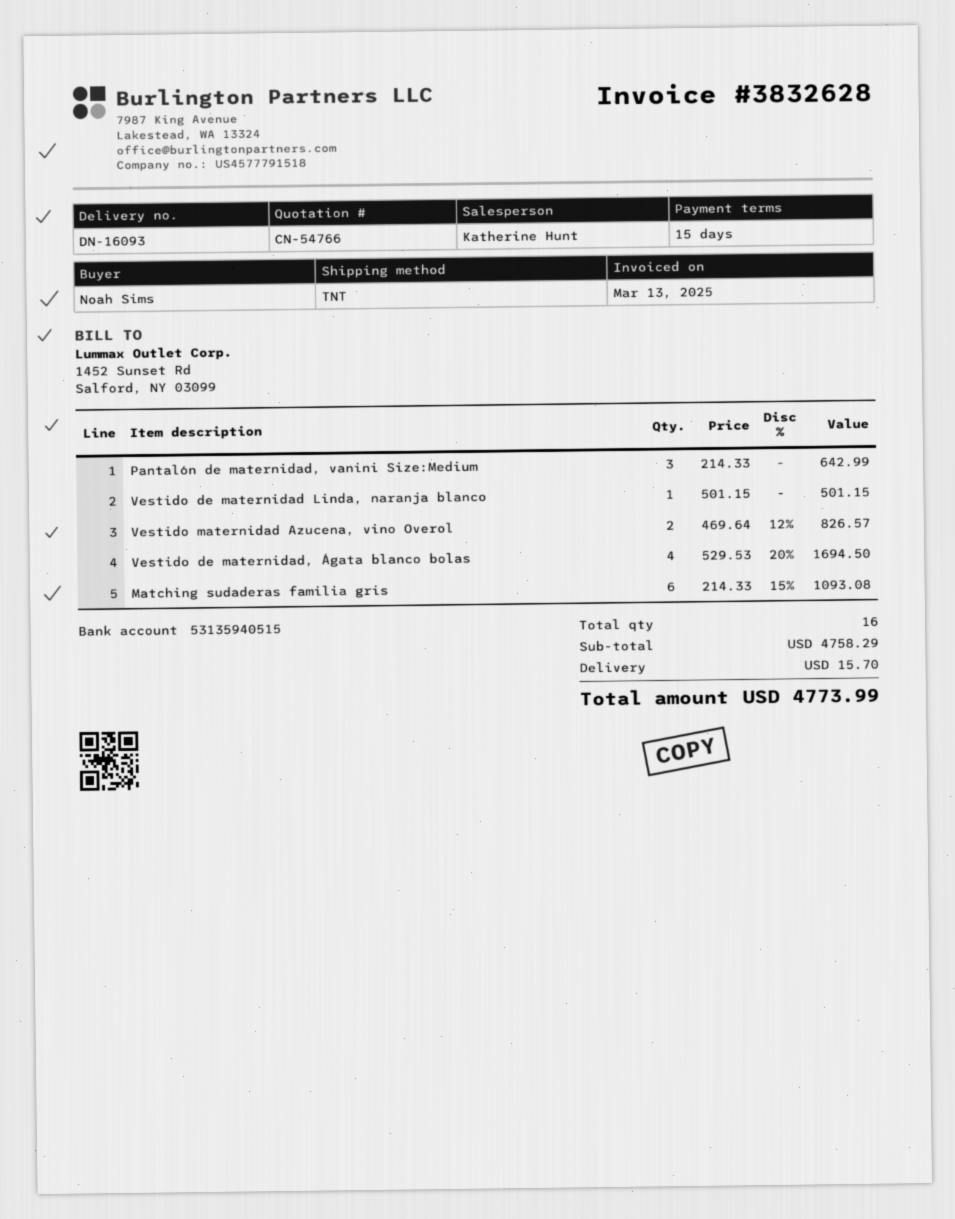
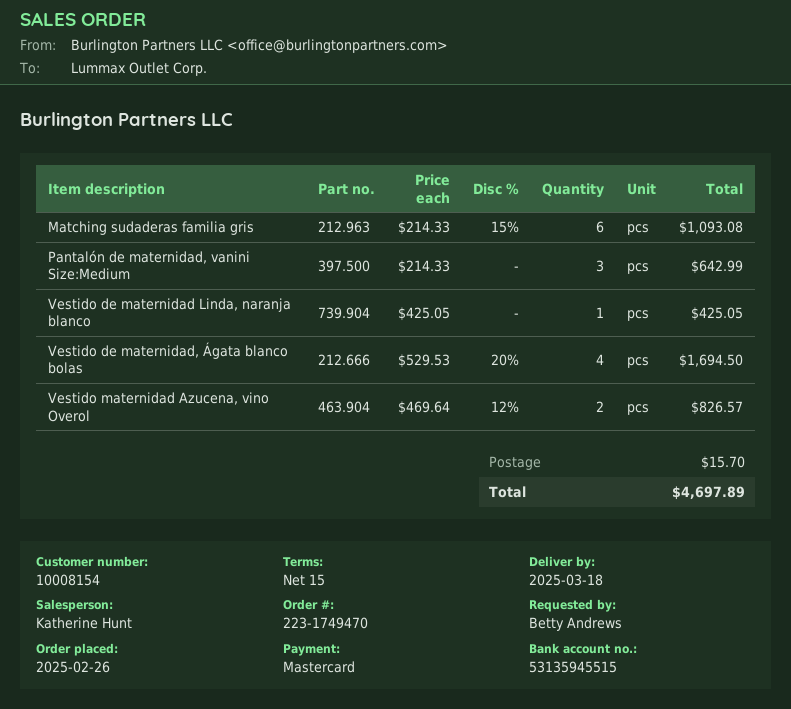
ordered by: Noah Sims -> Betty Andrews
bank account: 53135940515 -> 53135945515
Vestido de maternidad Linda, naranja blanco: 1 x 501.15 = 501.15 -> 1 x 425.05 = 425.05
total: 4773.99 -> 4697.89

